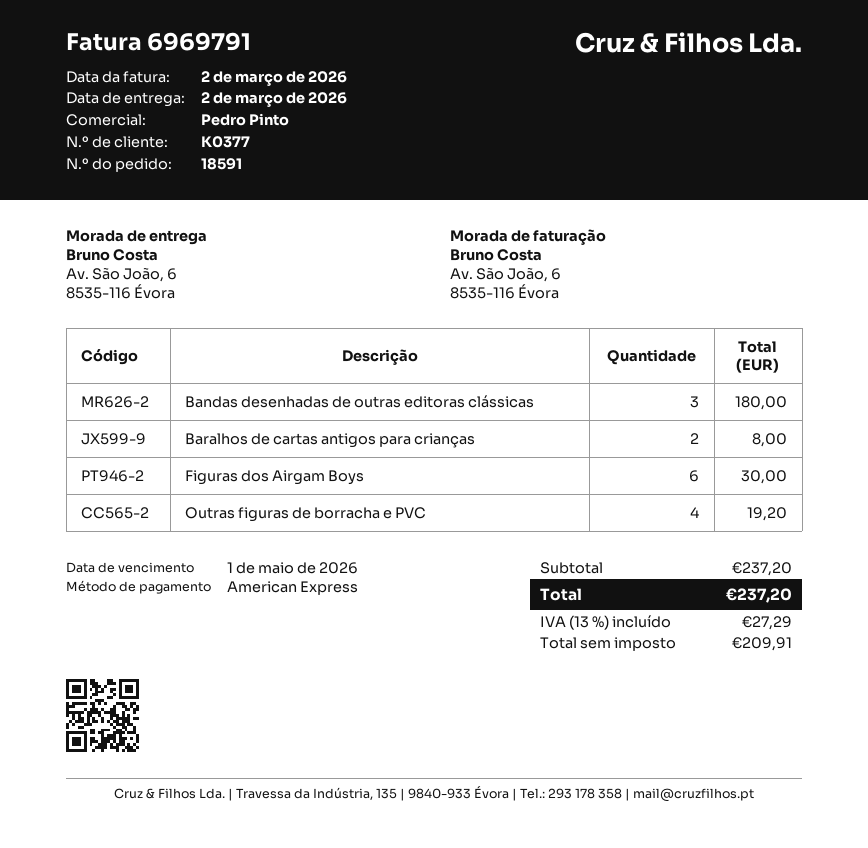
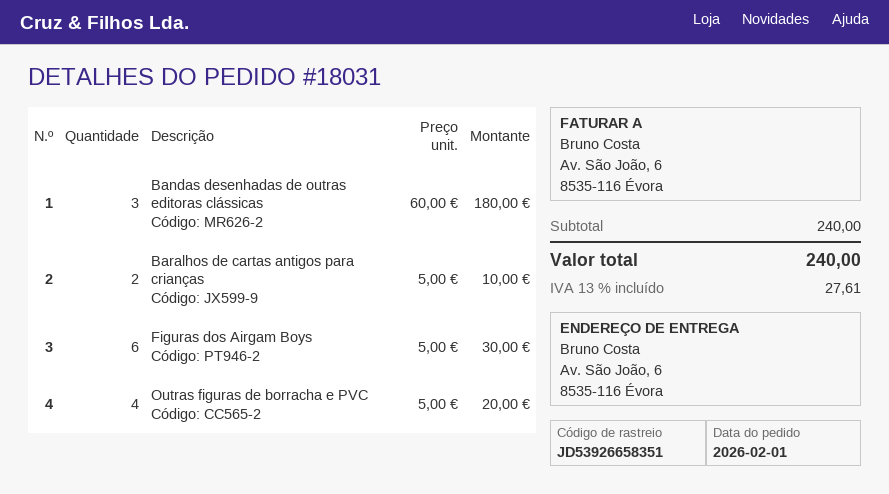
order number: 18591 -> 18031
Baralhos de cartas antigos para crianças: 2 for 8.00 -> 2 for 10.00
Outras figuras de borracha e PVC: 4 for 19.20 -> 4 for 20.00
subtotal: 237.20 -> 240.00
tax: 13% = 27.29 -> 13% = 27.61
total: 237.20 -> 240.00

